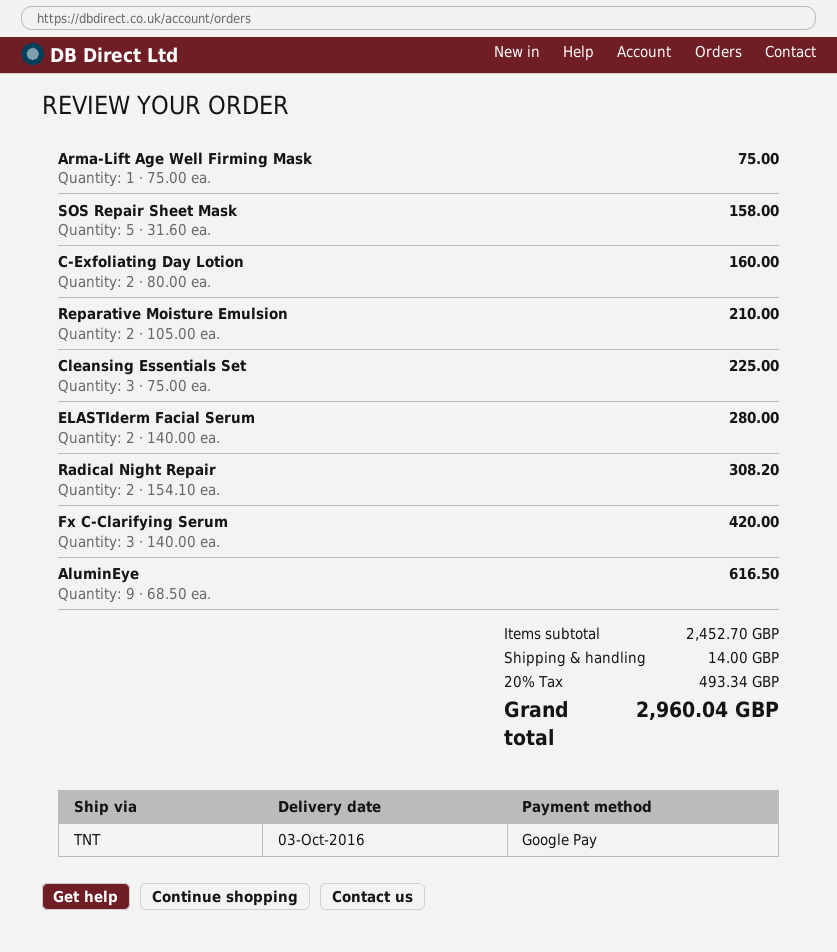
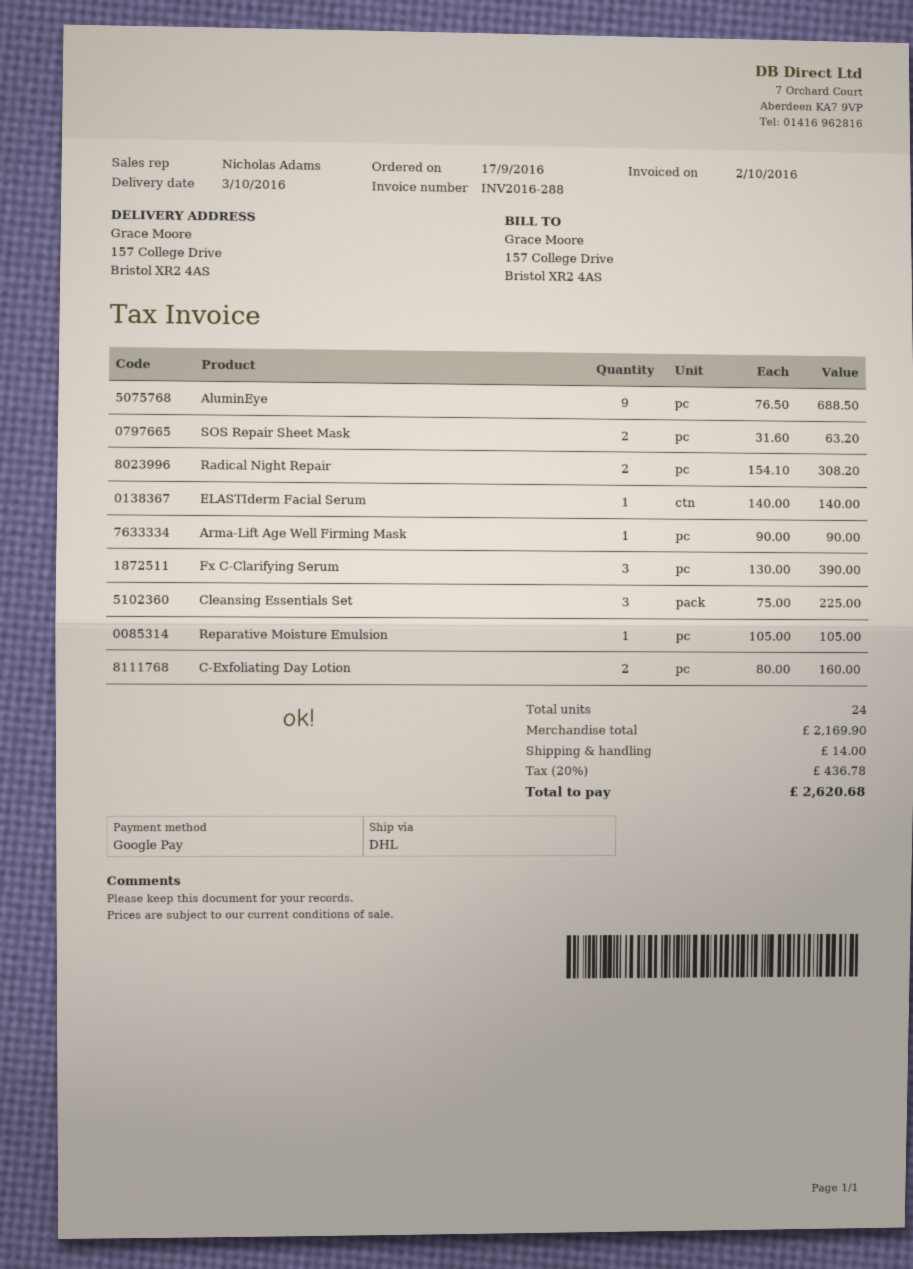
shipping method: TNT -> DHL
Arma-Lift Age Well Firming Mask: 1 x 75.00 = 75.00 -> 1 x 90.00 = 90.00
SOS Repair Sheet Mask: 5 x 31.60 = 158.00 -> 2 x 31.60 = 63.20
Reparative Moisture Emulsion: 2 x 105.00 = 210.00 -> 1 x 105.00 = 105.00
ELASTIderm Facial Serum: 2 x 140.00 = 280.00 -> 1 x 140.00 = 140.00
Fx C-Clarifying Serum: 3 x 140.00 = 420.00 -> 3 x 130.00 = 390.00
AluminEye: 9 x 68.50 = 616.50 -> 9 x 76.50 = 688.50
subtotal: 2452.70 -> 2169.90
tax: 20% = 493.34 -> 20% = 436.78
total: 2960.04 -> 2620.68

